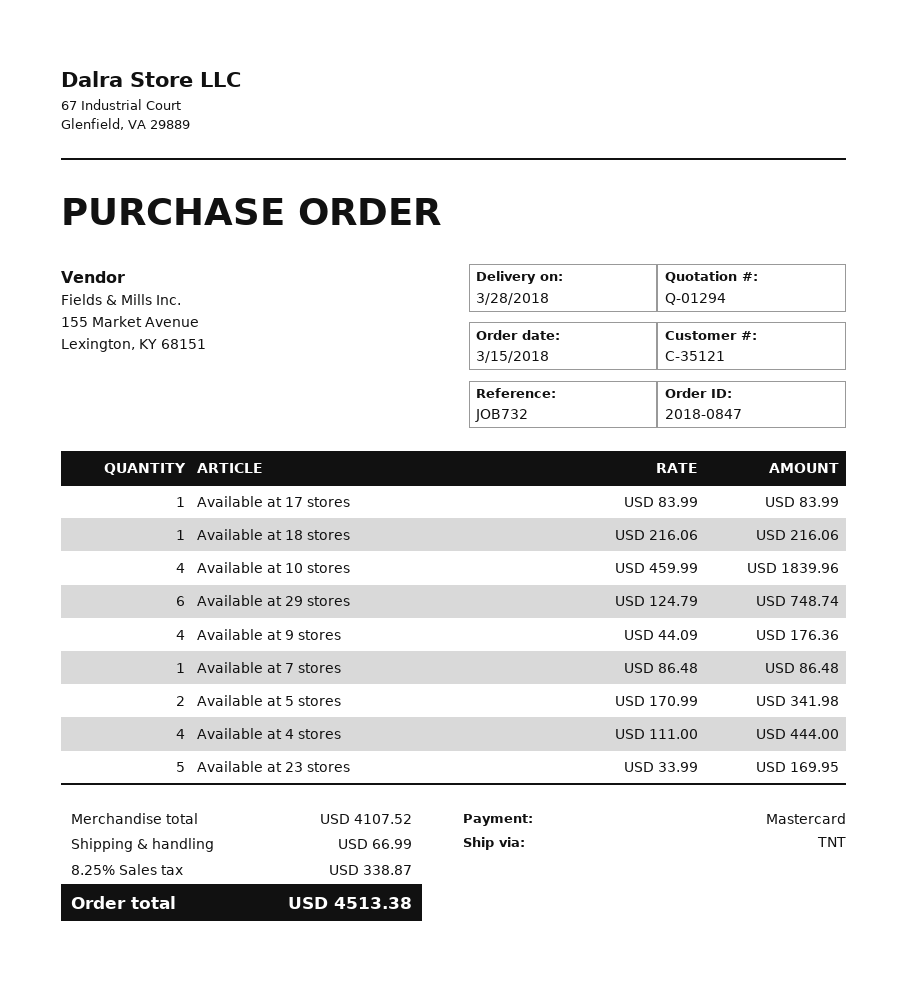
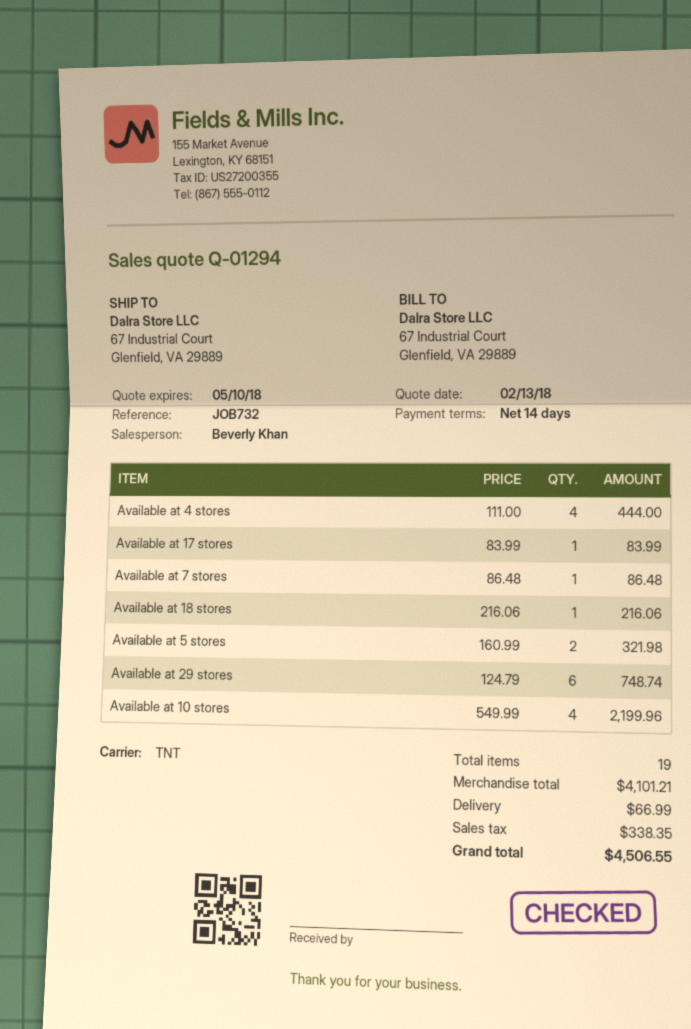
Available at 10 stores: 4 x 459.99 = 1839.96 -> 4 x 549.99 = 2199.96
Available at 9 stores: 4 x 44.09 = 176.36 -> none
Available at 5 stores: 2 x 170.99 = 341.98 -> 2 x 160.99 = 321.98
Available at 23 stores: 5 x 33.99 = 169.95 -> none
subtotal: 4107.52 -> 4101.21
tax: 338.87 -> 338.35
total: 4513.38 -> 4506.55

